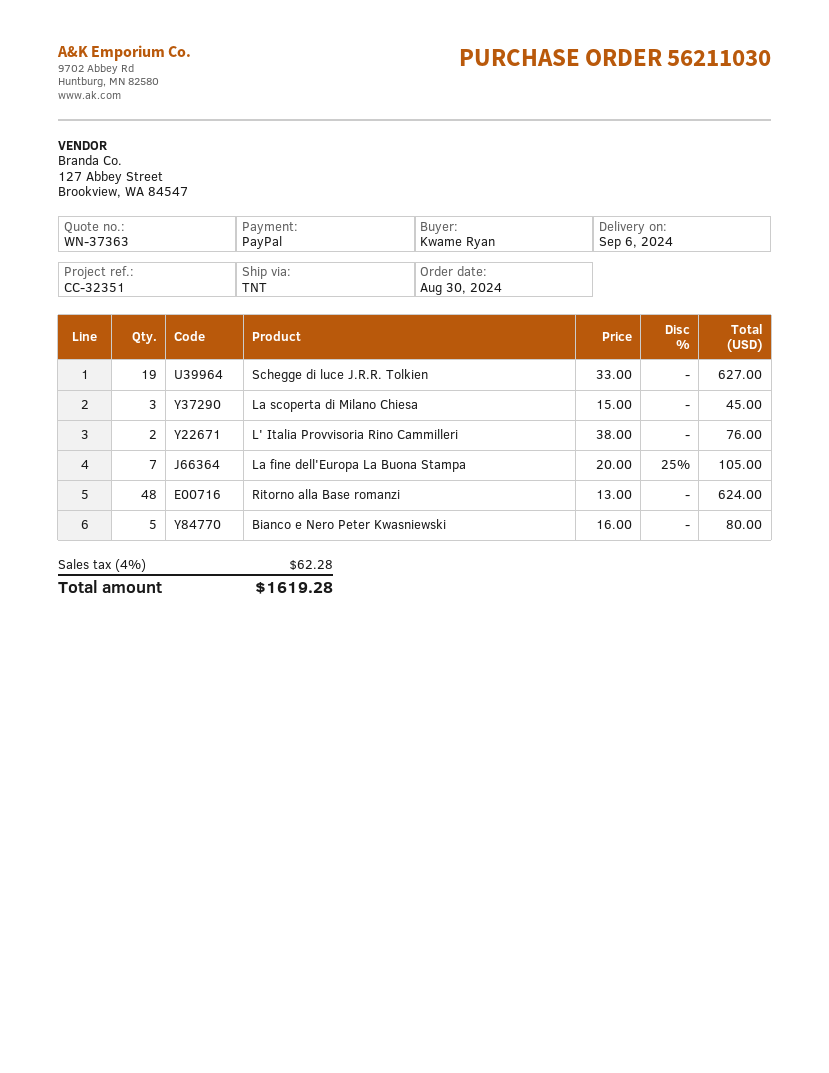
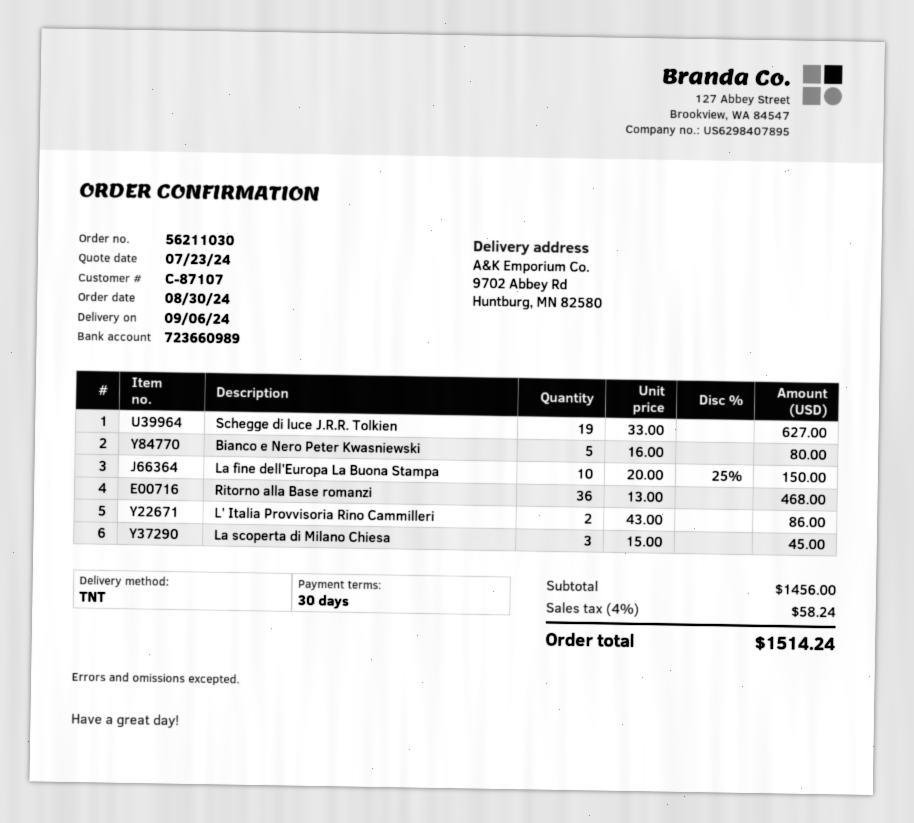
L' Italia Provvisoria Rino Cammilleri: 2 x 38.00 = 76.00 -> 2 x 43.00 = 86.00
La fine dell'Europa La Buona Stampa: 7 x 20.00 - 25% = 105.00 -> 10 x 20.00 - 25% = 150.00
Ritorno alla Base romanzi: 48 x 13.00 = 624.00 -> 36 x 13.00 = 468.00
tax: 4% = 62.28 -> 4% = 58.24
total: 1619.28 -> 1514.24

